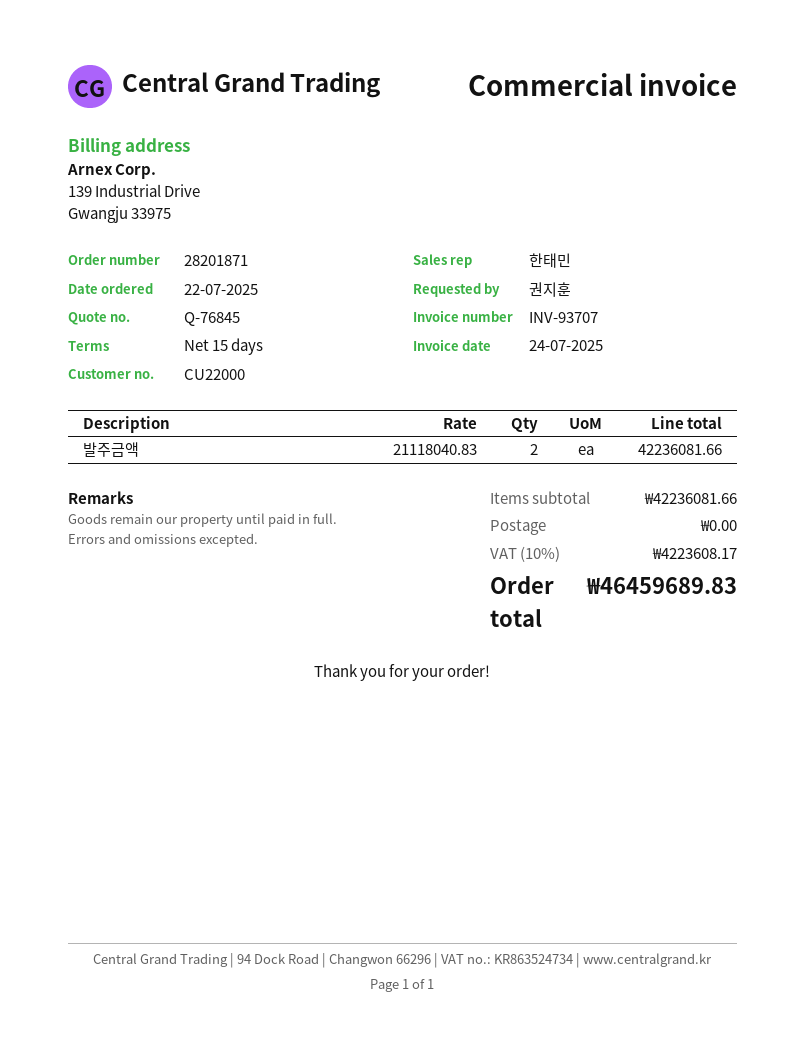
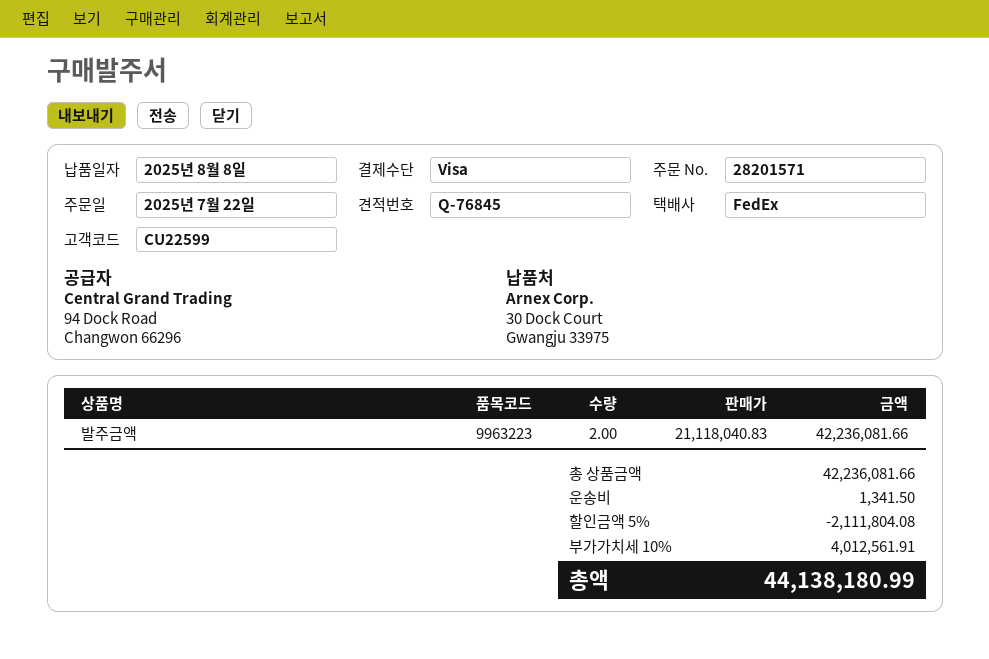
order number: 28201871 -> 28201571
customer number: CU22000 -> CU22599
discount: none -> 5% = 2111804.08
shipping: 0.00 -> 1341.50
tax: 10% = 4223608.17 -> 10% = 4012561.91
total: 46459689.83 -> 44138180.99

